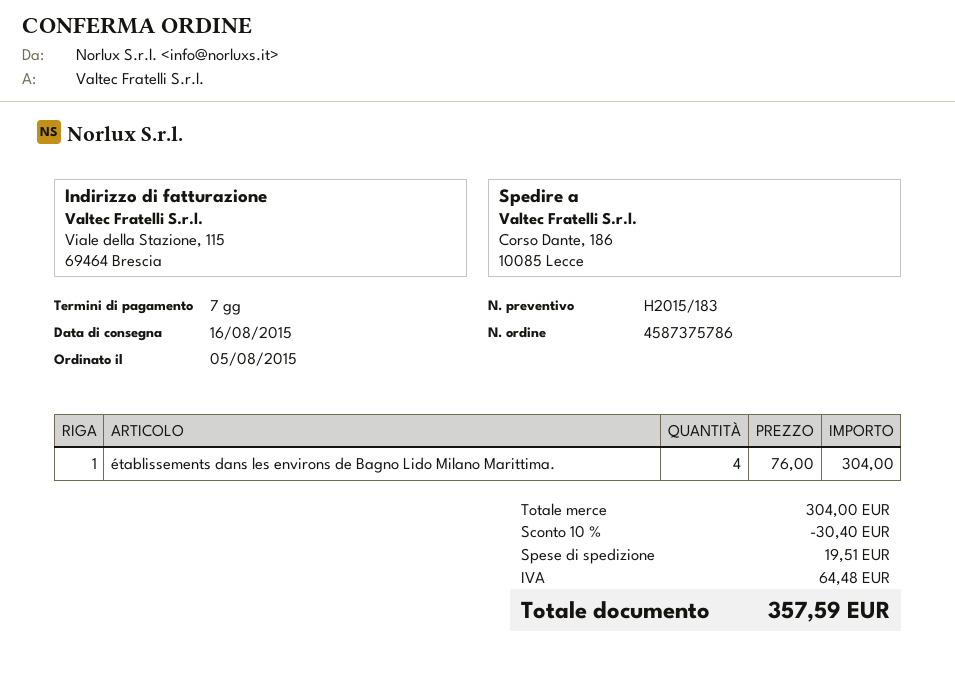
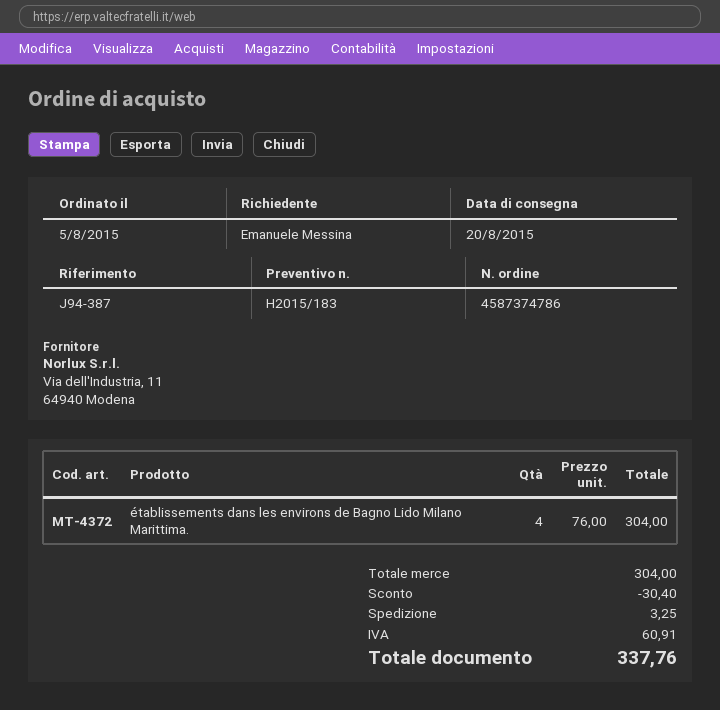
order number: 4587375786 -> 4587374786
delivery date: 2015-08-16 -> 2015-08-20
shipping: 19.51 -> 3.25
tax: 64.48 -> 60.91
total: 357.59 -> 337.76

